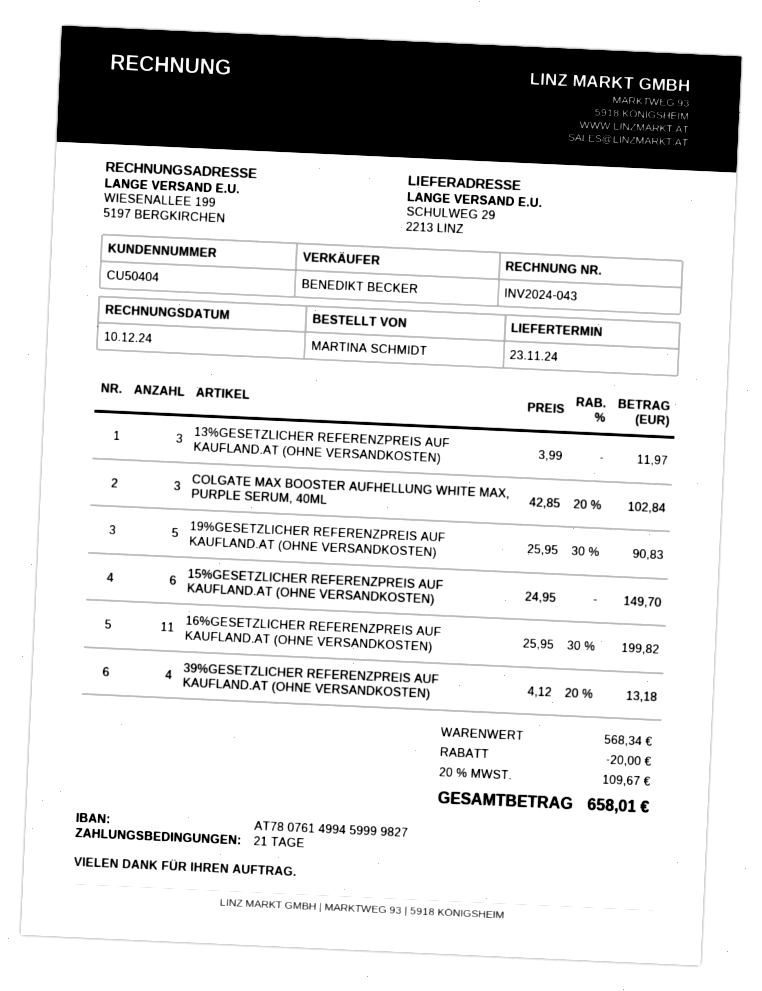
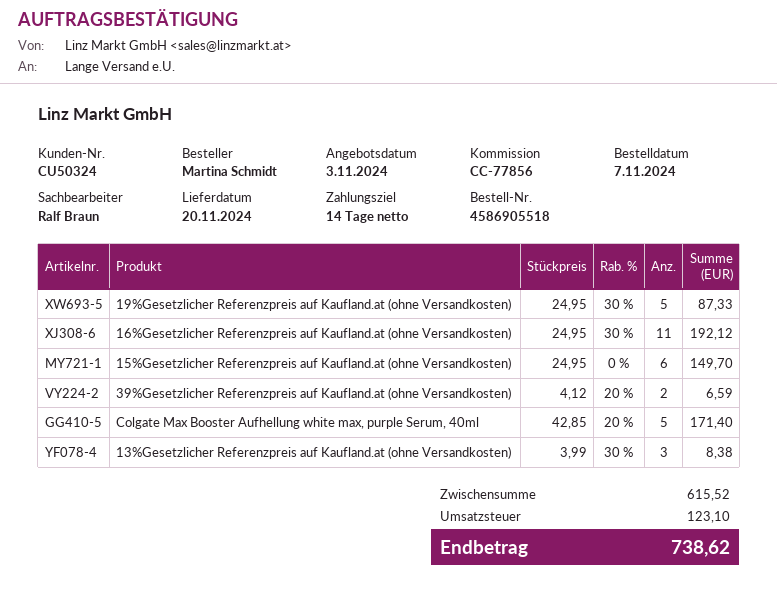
delivery date: 2024-11-23 -> 2024-11-20
payment terms: 21 days -> 14 days
customer number: CU50404 -> CU50324
sales rep: BENEDIKT BECKER -> Ralf Braun
13%GESETZLICHER REFERENZPREIS AUF KAUFLAND.AT (OHNE VERSANDKOSTEN): 3 x 3.99 = 11.97 -> 3 x 3.99 - 30% = 8.38
COLGATE MAX BOOSTER AUFHELLUNG WHITE MAX, PURPLE SERUM, 40ML: 3 x 42.85 - 20% = 102.84 -> 5 x 42.85 - 20% = 171.40
19%GESETZLICHER REFERENZPREIS AUF KAUFLAND.AT (OHNE VERSANDKOSTEN): 5 x 25.95 - 30% = 90.83 -> 5 x 24.95 - 30% = 87.33
16%GESETZLICHER REFERENZPREIS AUF KAUFLAND.AT (OHNE VERSANDKOSTEN): 11 x 25.95 - 30% = 199.82 -> 11 x 24.95 - 30% = 192.12
39%GESETZLICHER REFERENZPREIS AUF KAUFLAND.AT (OHNE VERSANDKOSTEN): 4 x 4.12 - 20% = 13.18 -> 2 x 4.12 - 20% = 6.59
subtotal: 568.34 -> 615.52
discount: 20.00 -> none
tax: 109.67 -> 123.10
total: 658.01 -> 738.62

